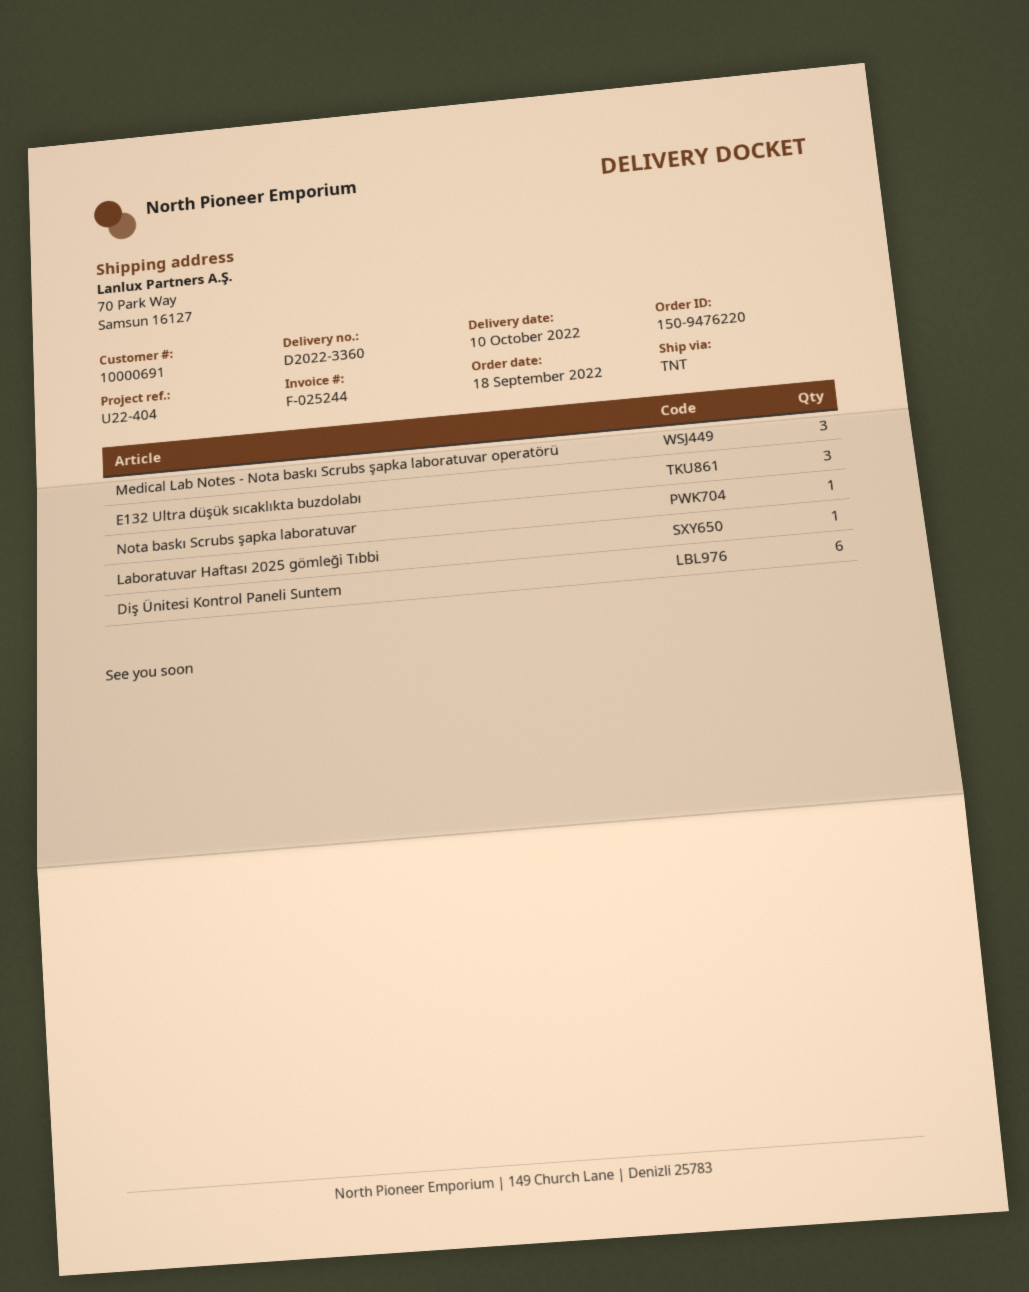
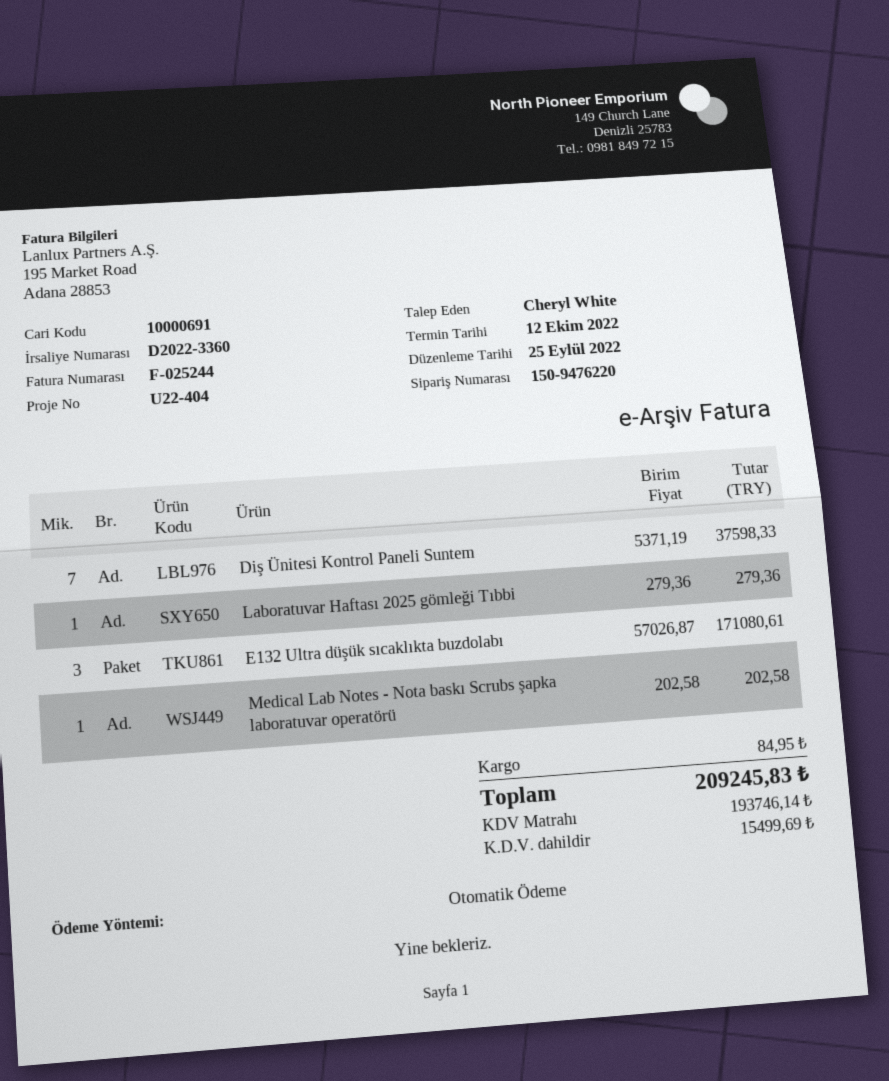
delivery date: 2022-10-10 -> 2022-10-12
Medical Lab Notes - Nota baskı Scrubs şapka laboratuvar operatörü: 3 -> 1
Nota baskı Scrubs şapka laboratuvar: 1 -> none
Diş Ünitesi Kontrol Paneli Suntem: 6 -> 7

